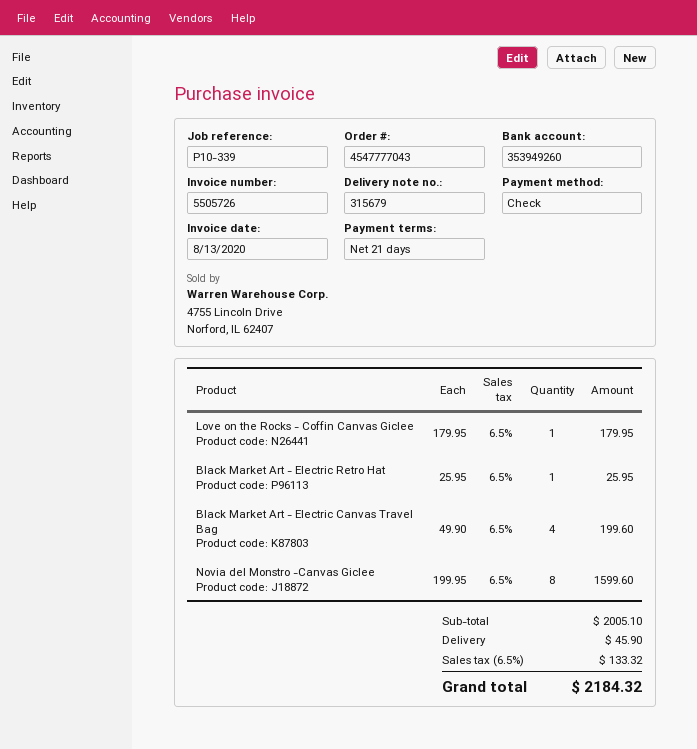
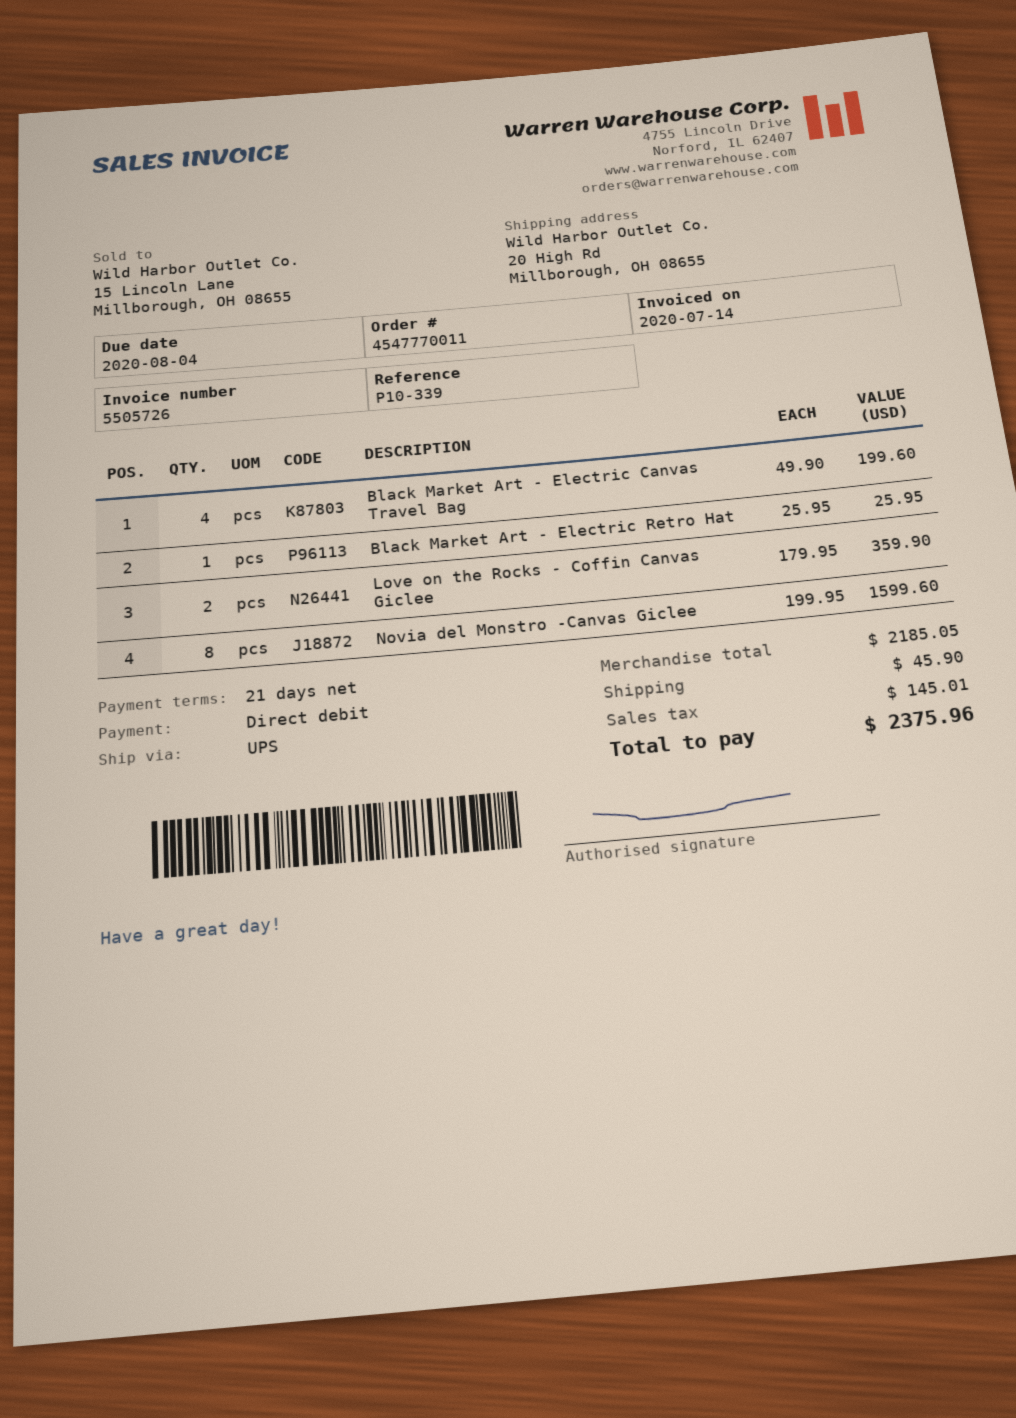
order number: 4547777043 -> 4547770011
invoice date: 2020-08-13 -> 2020-07-14
payment method: cheque -> direct debit
Love on the Rocks - Coffin Canvas Giclee: 1 x 179.95 = 179.95 -> 2 x 179.95 = 359.90
subtotal: 2005.10 -> 2185.05
tax: 133.32 -> 145.01
total: 2184.32 -> 2375.96

